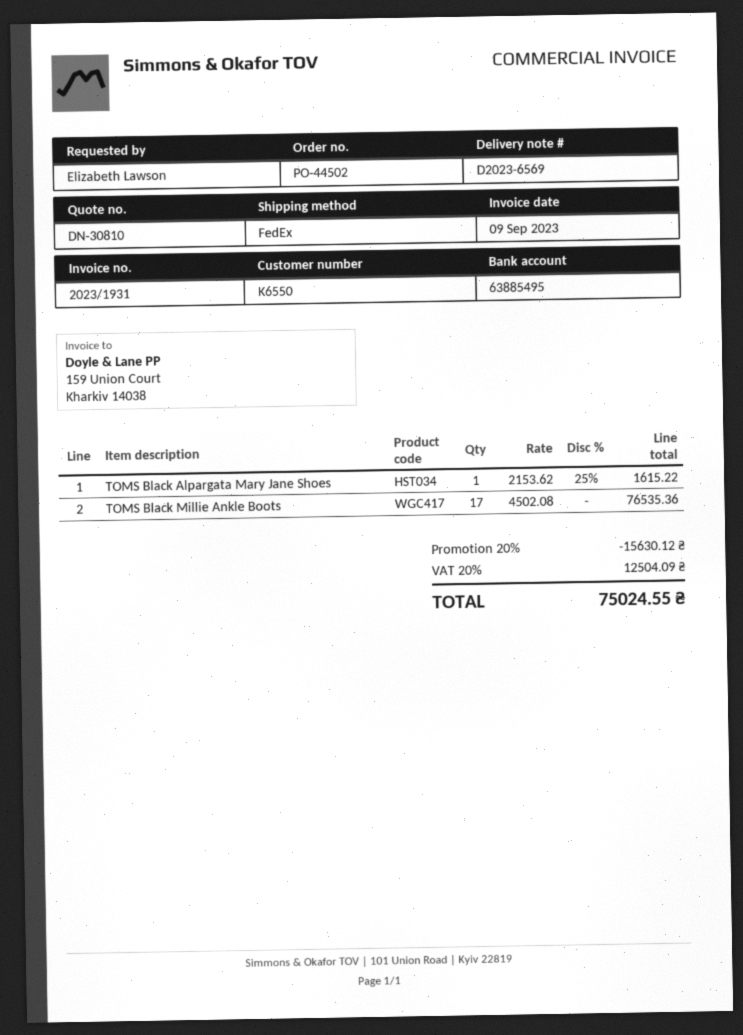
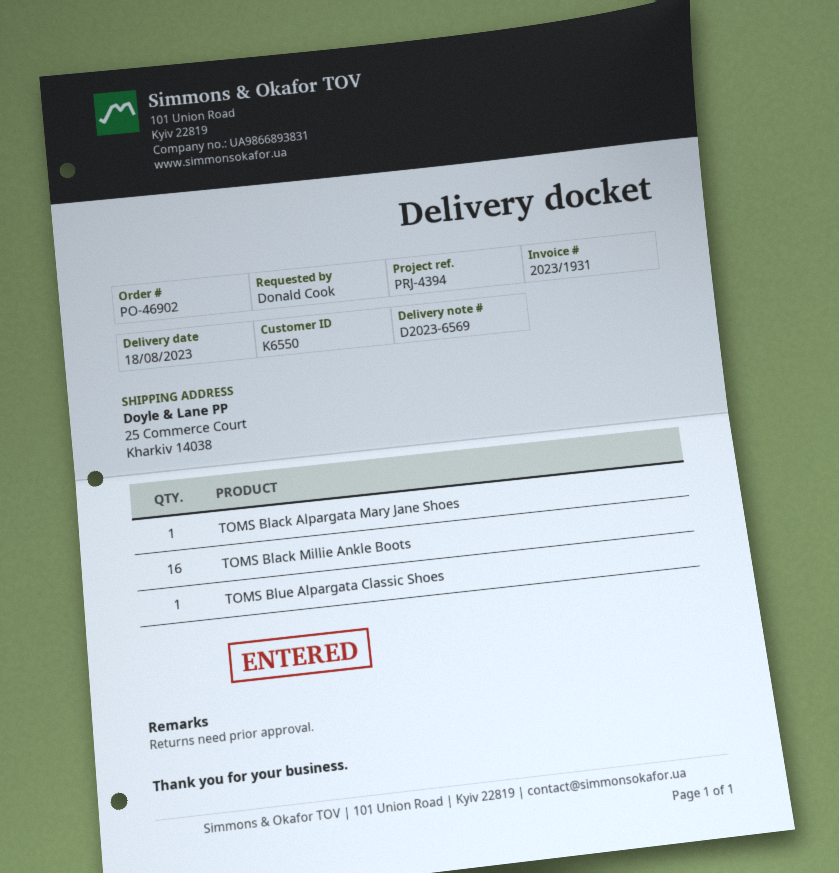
order number: PO-44502 -> PO-46902
ordered by: Elizabeth Lawson -> Donald Cook
TOMS Black Millie Ankle Boots: 17 -> 16
TOMS Blue Alpargata Classic Shoes: none -> 1

